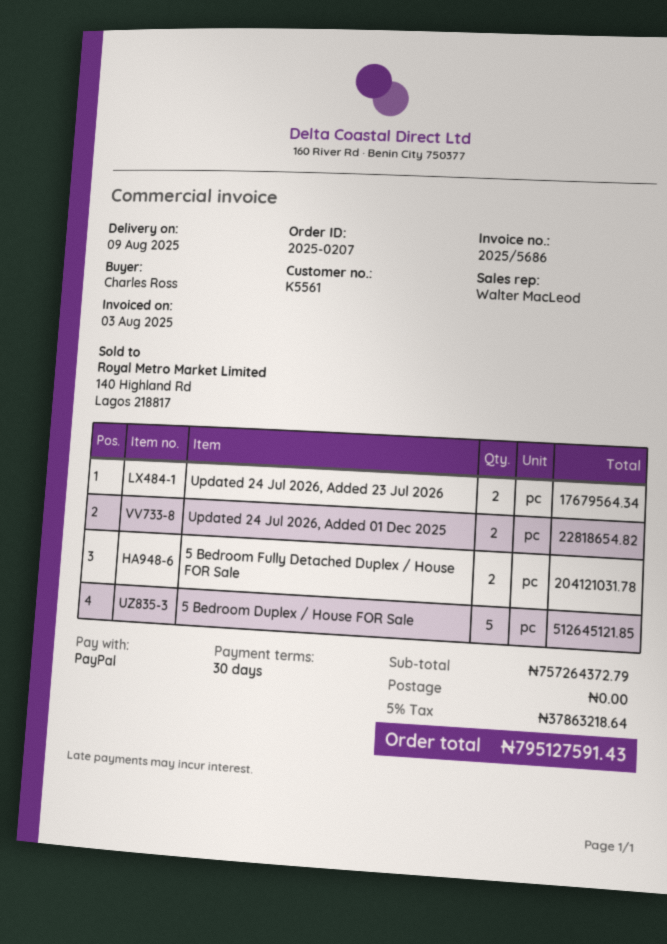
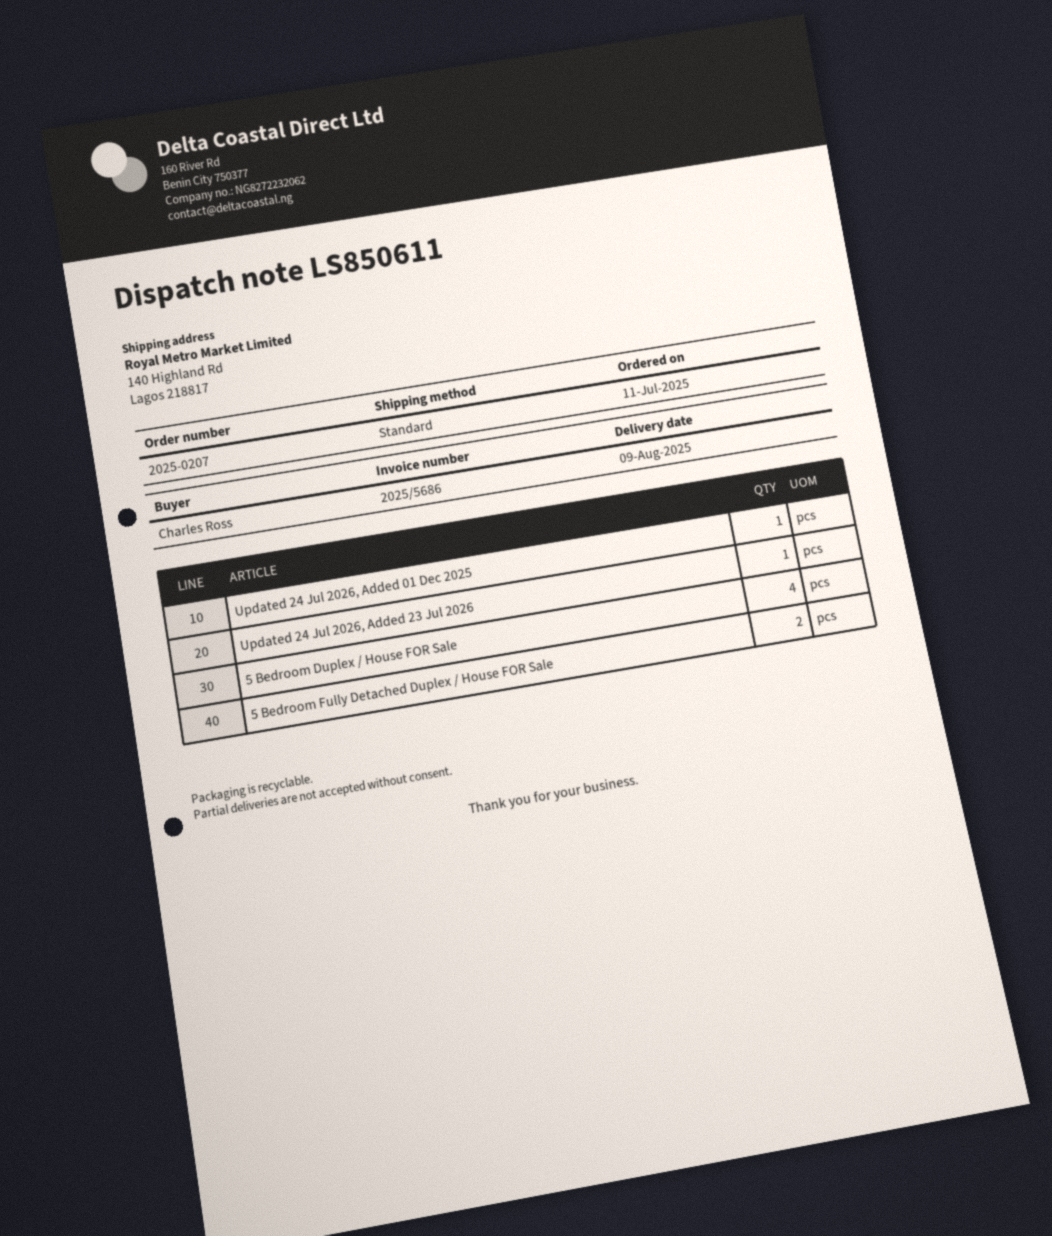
Updated 24 Jul 2026, Added 23 Jul 2026: 2 -> 1
Updated 24 Jul 2026, Added 01 Dec 2025: 2 -> 1
5 Bedroom Duplex / House FOR Sale: 5 -> 4

